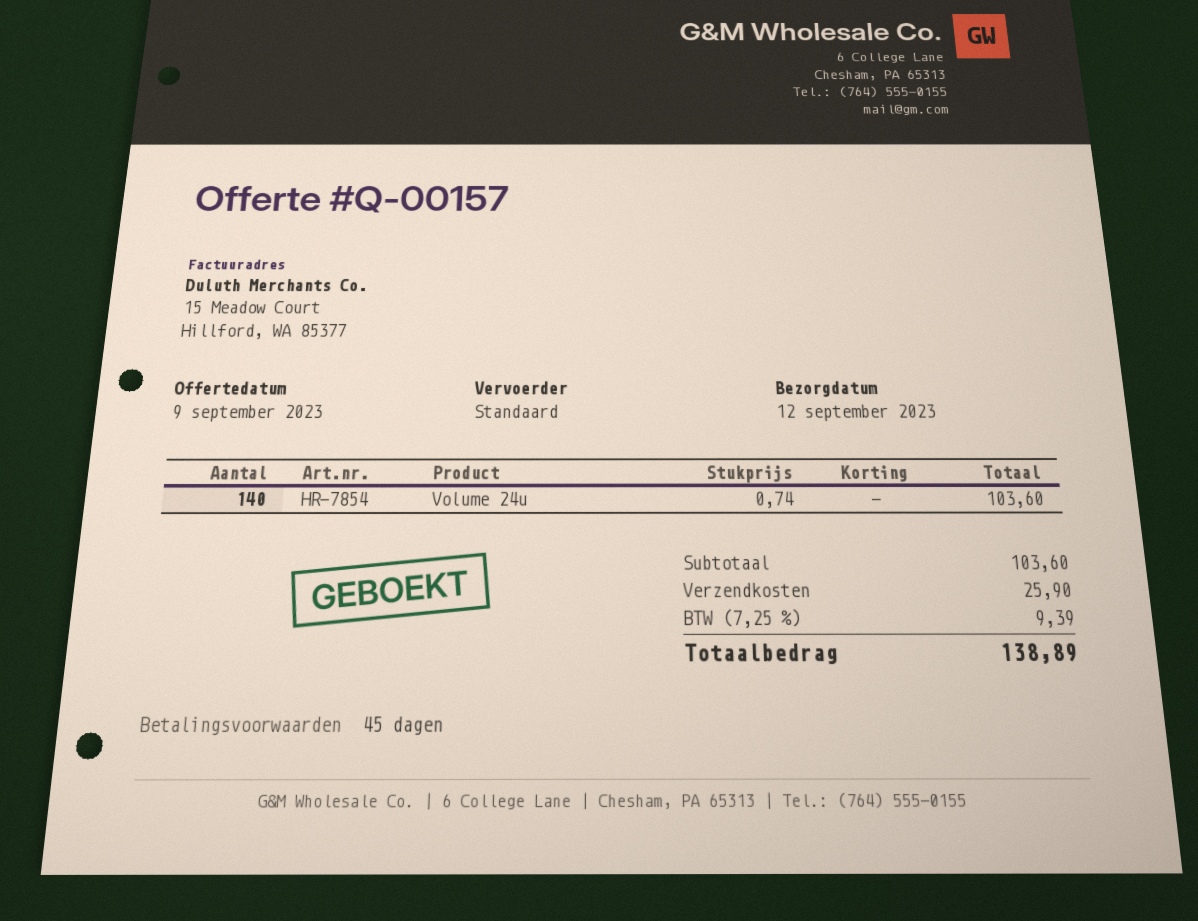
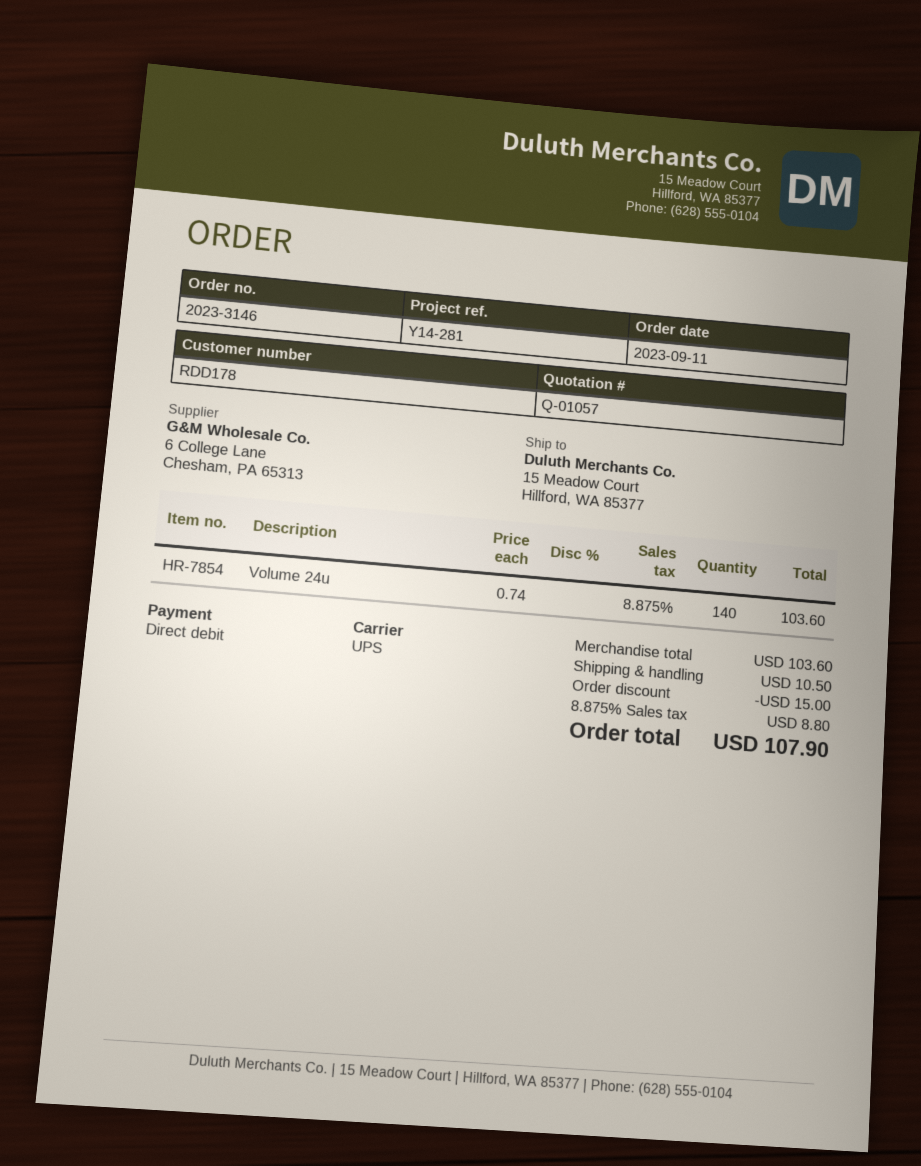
quote number: Q-00157 -> Q-01057
shipping method: standard -> UPS
discount: none -> 15.00
shipping: 25.90 -> 10.50
tax: 7.25% = 9.39 -> 8.875% = 8.80
total: 138.89 -> 107.90

